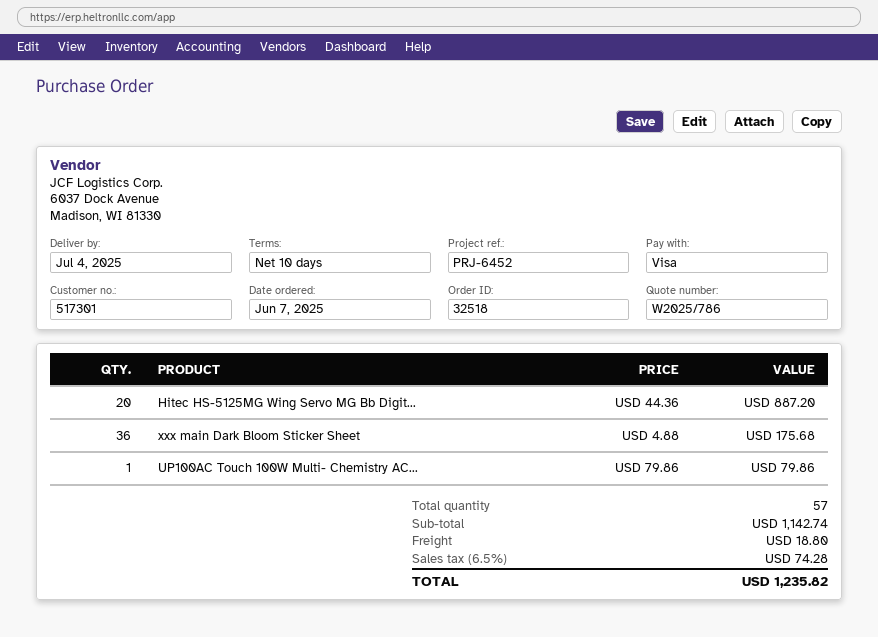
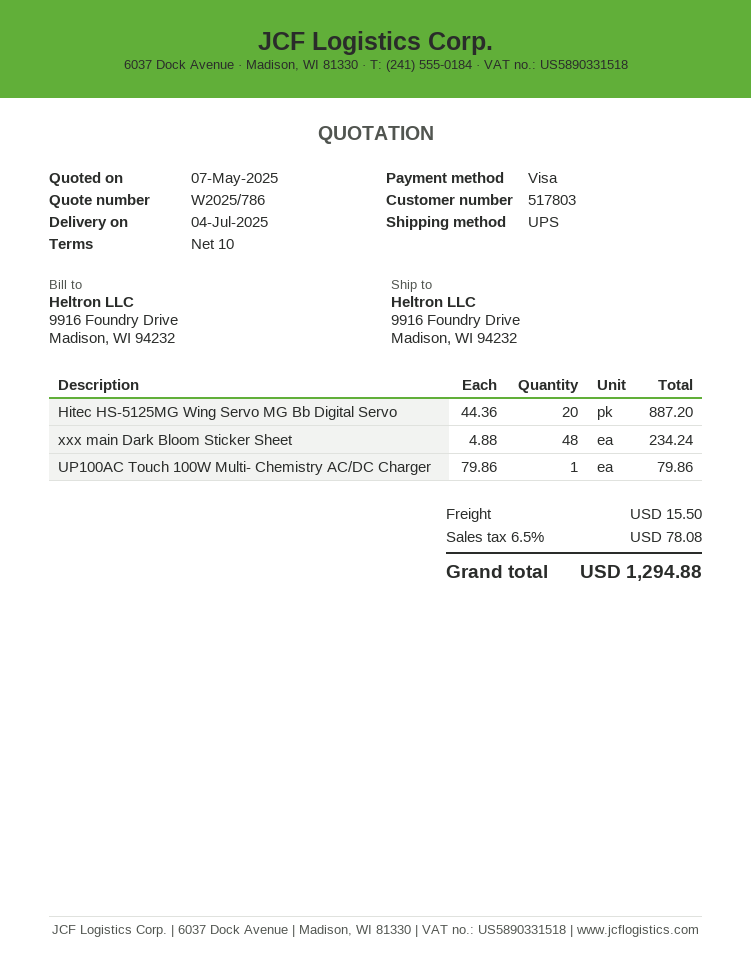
customer number: 517301 -> 517803
xxx main Dark Bloom Sticker Sheet: 36 x 4.88 = 175.68 -> 48 x 4.88 = 234.24
shipping: 18.80 -> 15.50
tax: 6.5% = 74.28 -> 6.5% = 78.08
total: 1235.82 -> 1294.88

